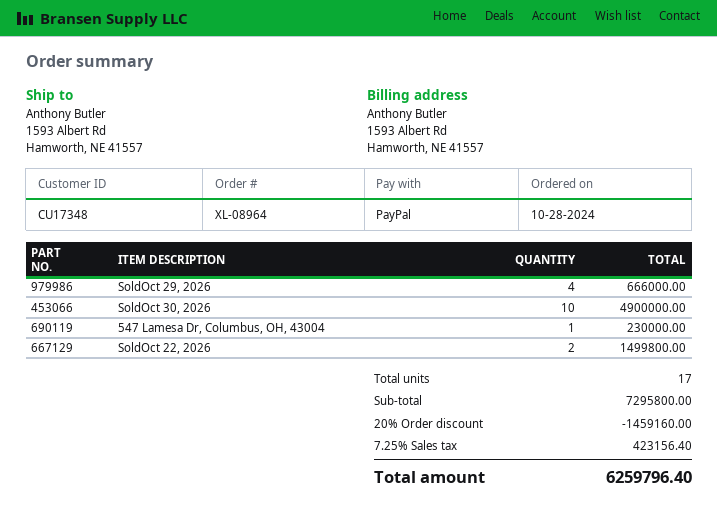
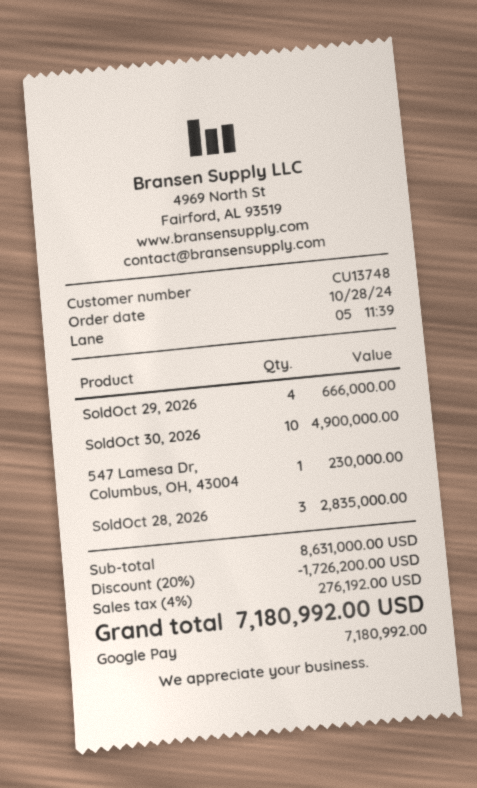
customer number: CU17348 -> CU13748
payment method: PayPal -> Google Pay
SoldOct 22, 2026: 2 for 1499800.00 -> none
SoldOct 28, 2026: none -> 3 for 2835000.00
subtotal: 7295800.00 -> 8631000.00
discount: 20% = 1459160.00 -> 20% = 1726200.00
tax: 7.25% = 423156.40 -> 4% = 276192.00
total: 6259796.40 -> 7180992.00

